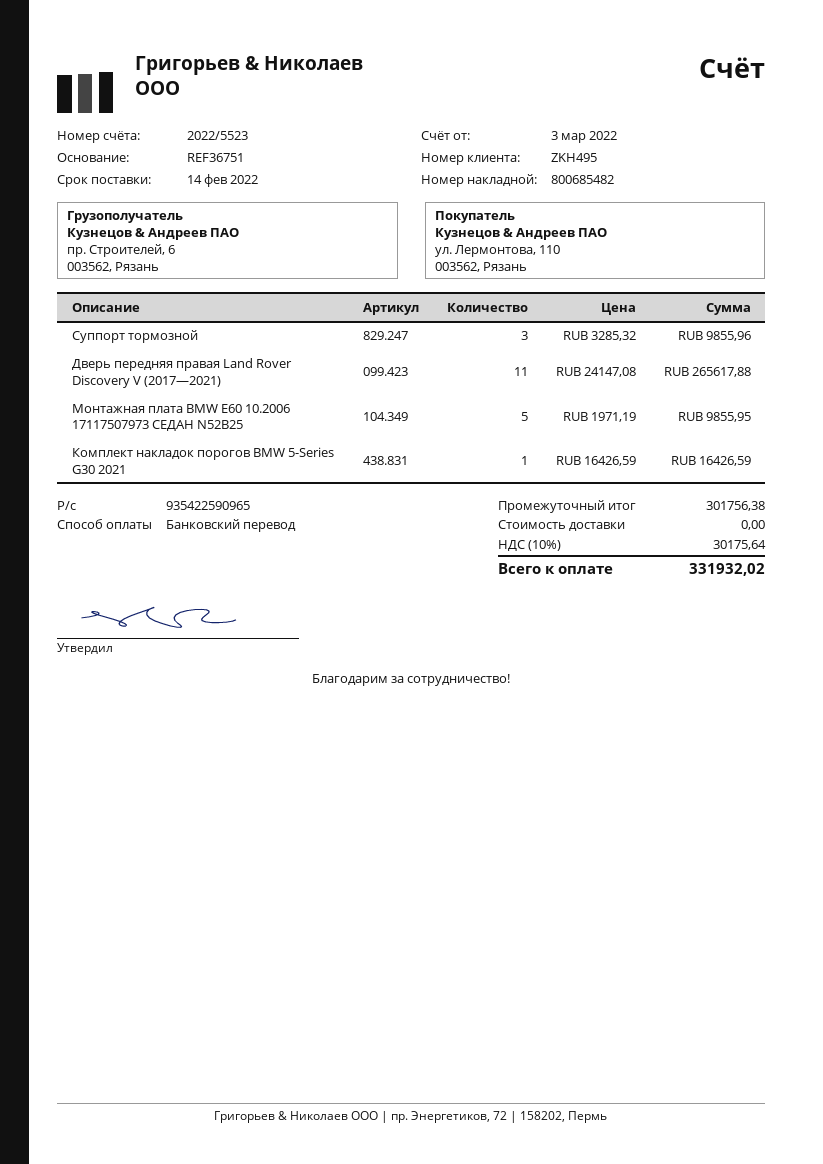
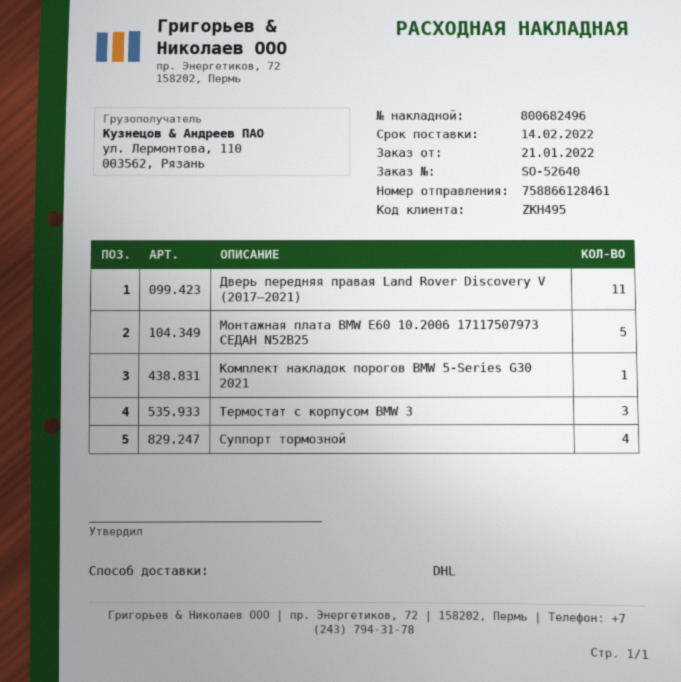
delivery note number: 800685482 -> 800682496
ship to: пр. Строителей, 6, 003562, Рязань -> ул. Лермонтова, 110, 003562, Рязань
Суппорт тормозной: 3 -> 4
Термостат с корпусом BMW 3: none -> 3

